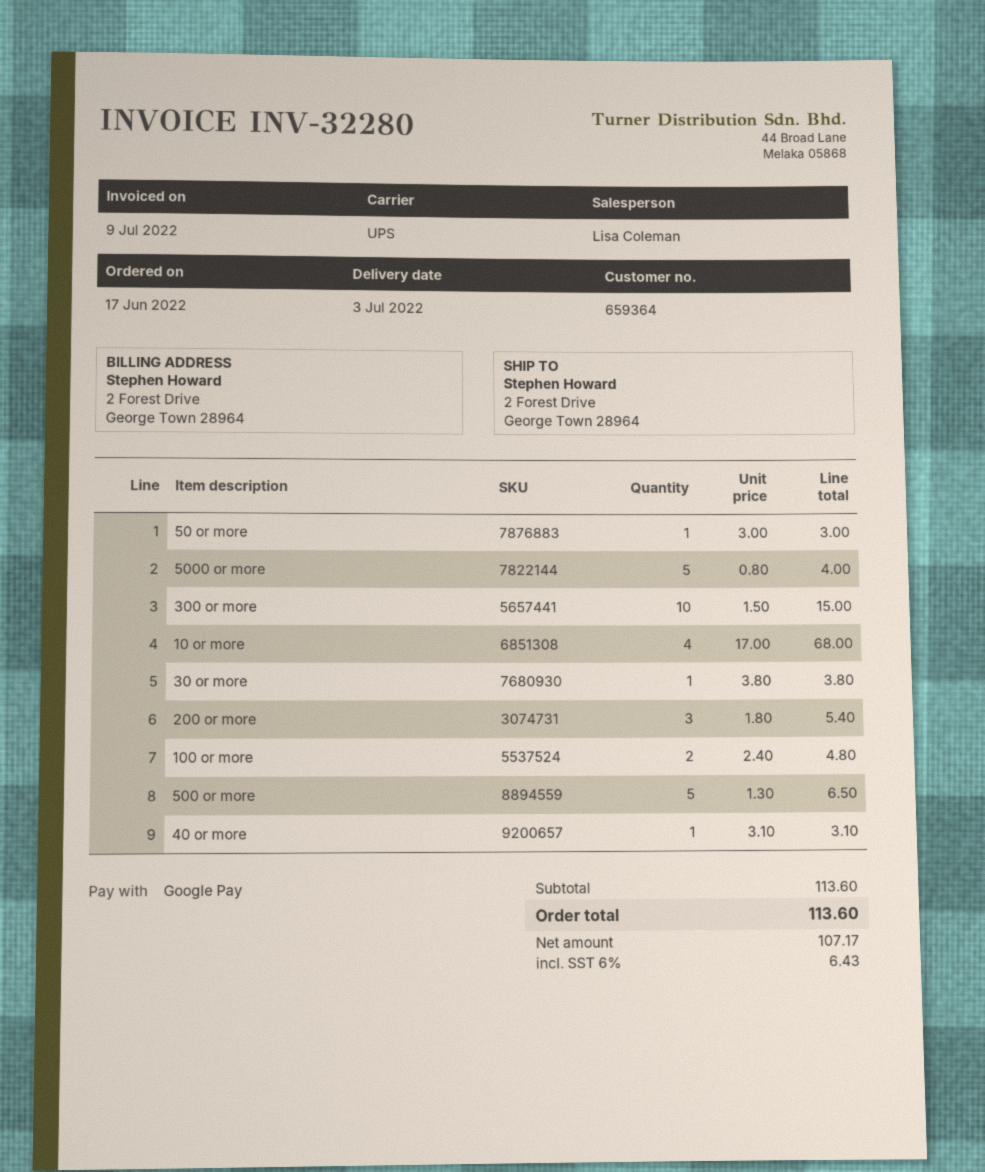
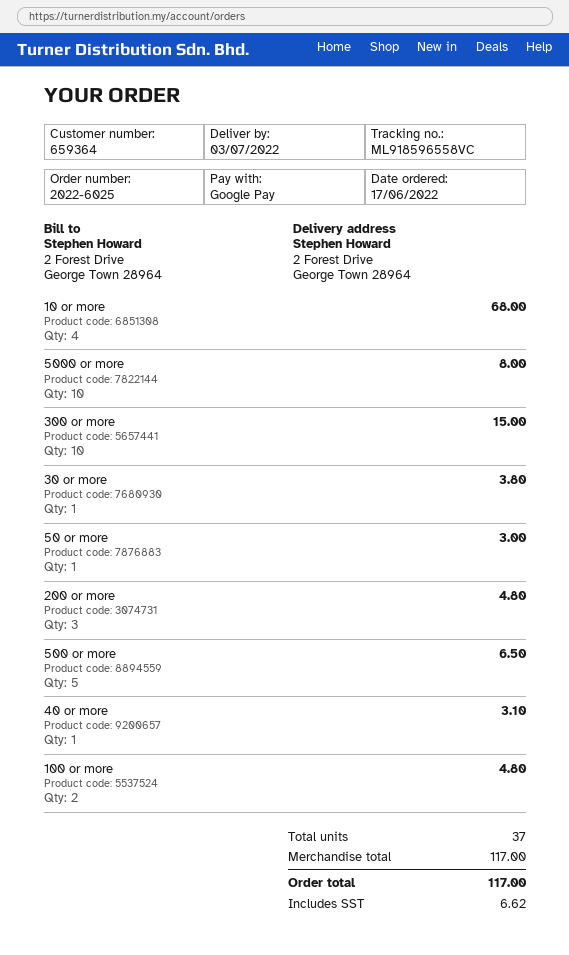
5000 or more: 5 for 4.00 -> 10 for 8.00
200 or more: 3 for 5.40 -> 3 for 4.80
subtotal: 113.60 -> 117.00
tax: 6.43 -> 6.62
total: 113.60 -> 117.00

